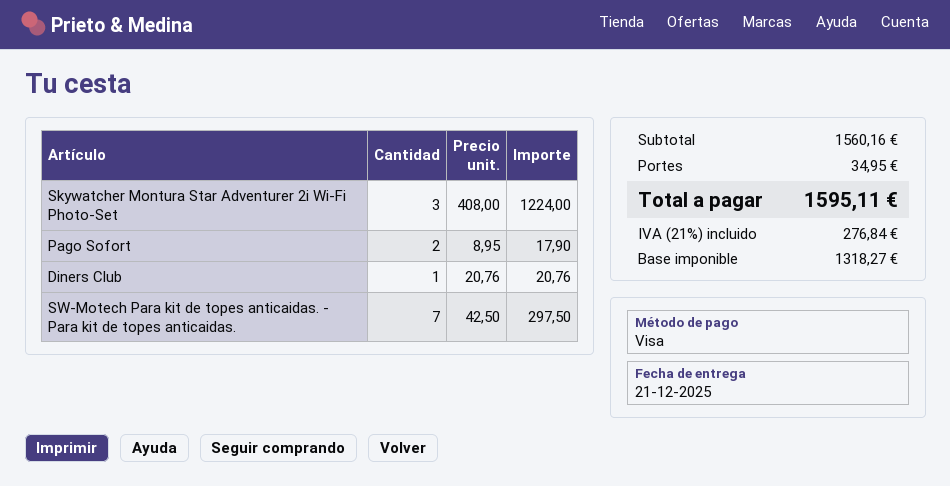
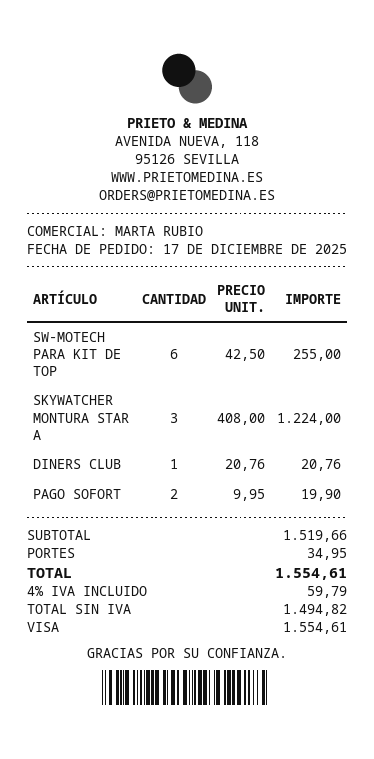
Pago Sofort: 2 x 8.95 = 17.90 -> 2 x 9.95 = 19.90
SW-Motech Para kit de topes anticaidas. - Para kit de topes anticaidas.: 7 x 42.50 = 297.50 -> 6 x 42.50 = 255.00
subtotal: 1560.16 -> 1519.66
net: 1318.27 -> 1494.82
tax: 21% = 276.84 -> 4% = 59.79
total: 1595.11 -> 1554.61

